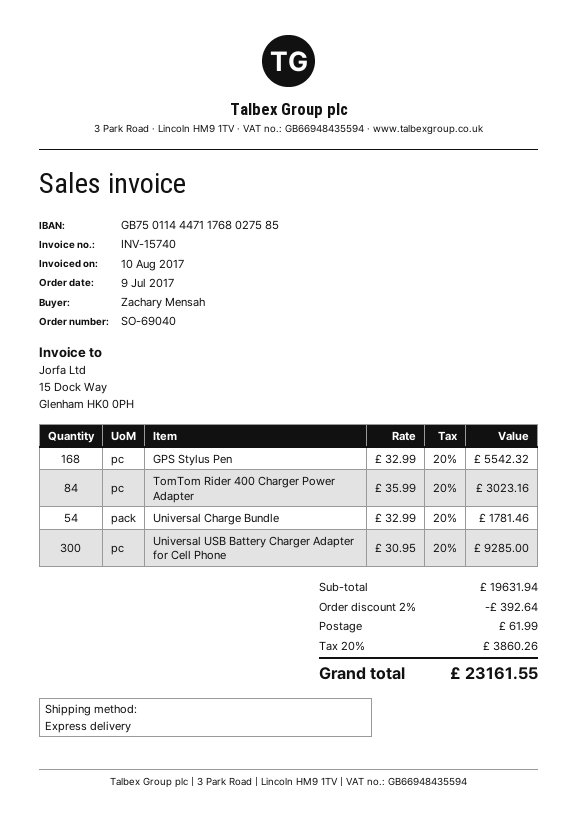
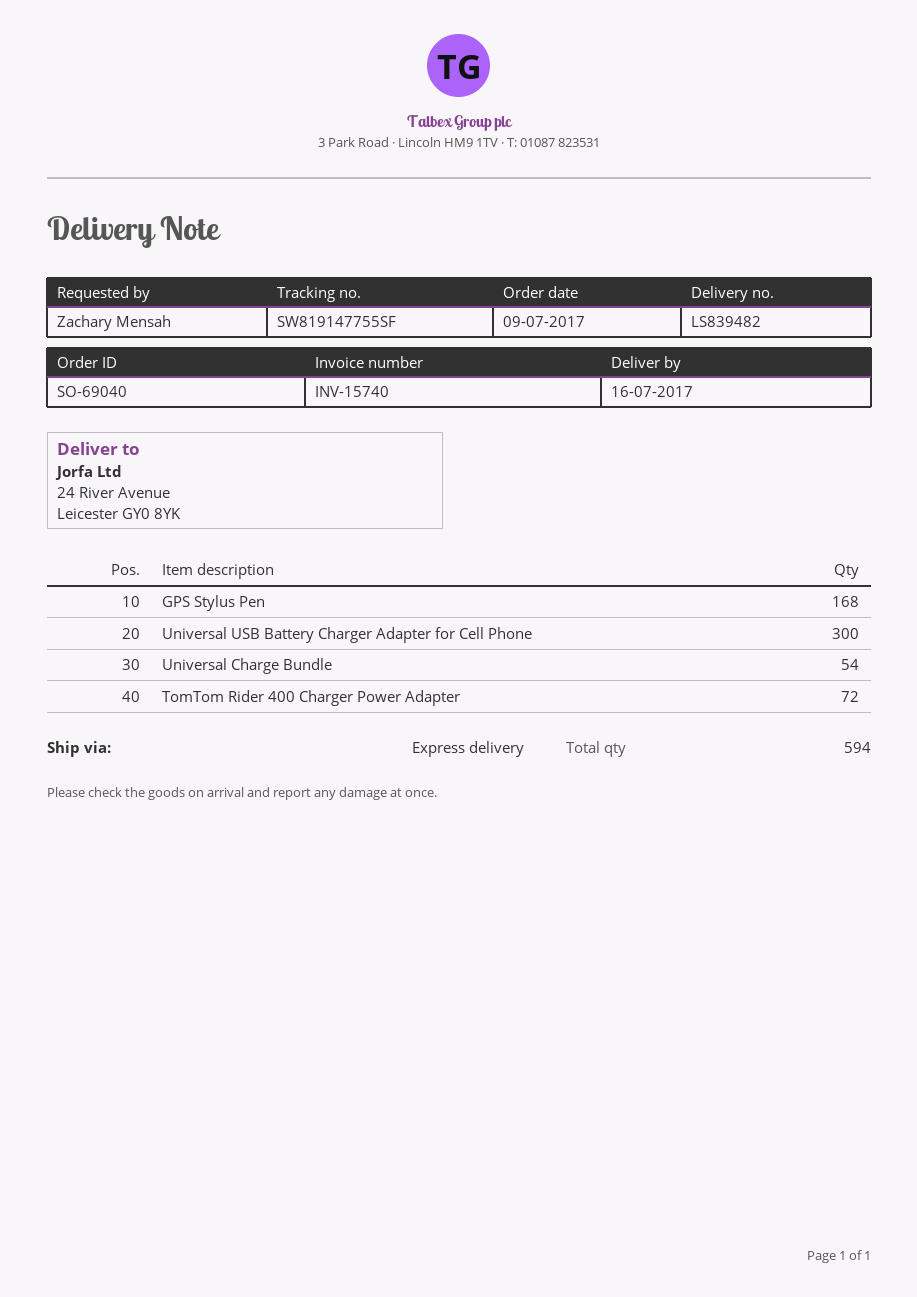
TomTom Rider 400 Charger Power Adapter: 84 -> 72

